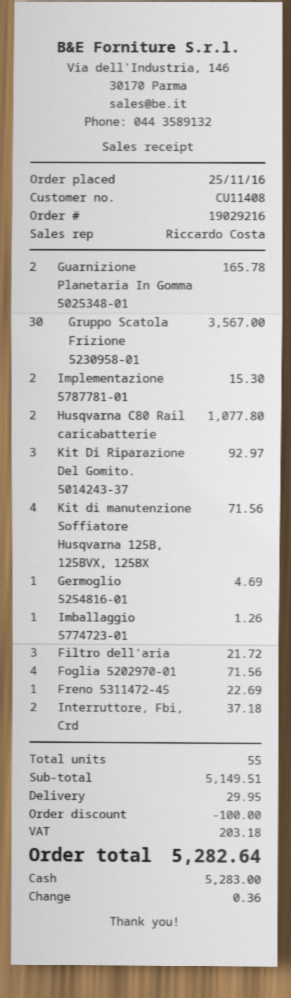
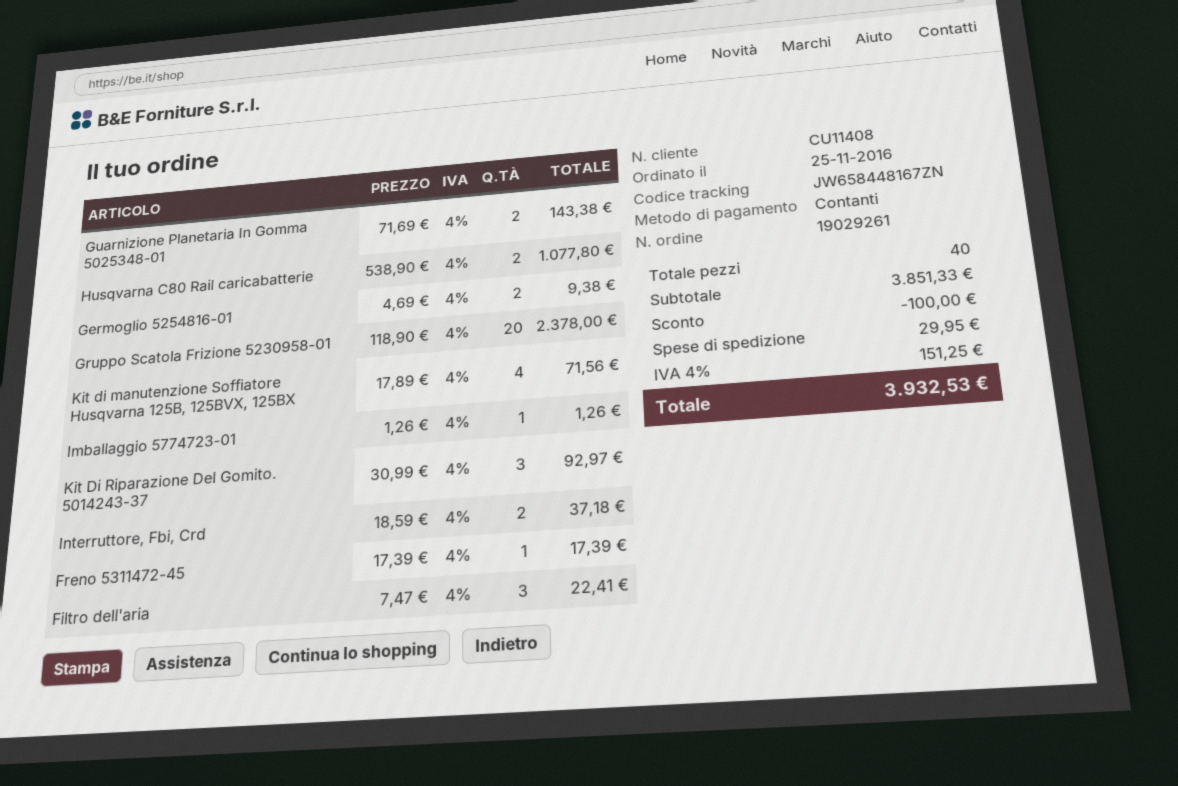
order number: 19029216 -> 19029261
Guarnizione Planetaria In Gomma 5025348-01: 2 for 165.78 -> 2 for 143.38
Gruppo Scatola Frizione 5230958-01: 30 for 3567.00 -> 20 for 2378.00
Implementazione 5787781-01: 2 for 15.30 -> none
Germoglio 5254816-01: 1 for 4.69 -> 2 for 9.38
Filtro dell'aria: 3 for 21.72 -> 3 for 22.41
Foglia 5202970-01: 4 for 71.56 -> none
Freno 5311472-45: 1 for 22.69 -> 1 for 17.39
total quantity: 55 -> 40
subtotal: 5149.51 -> 3851.33
tax: 203.18 -> 151.25
total: 5282.64 -> 3932.53

